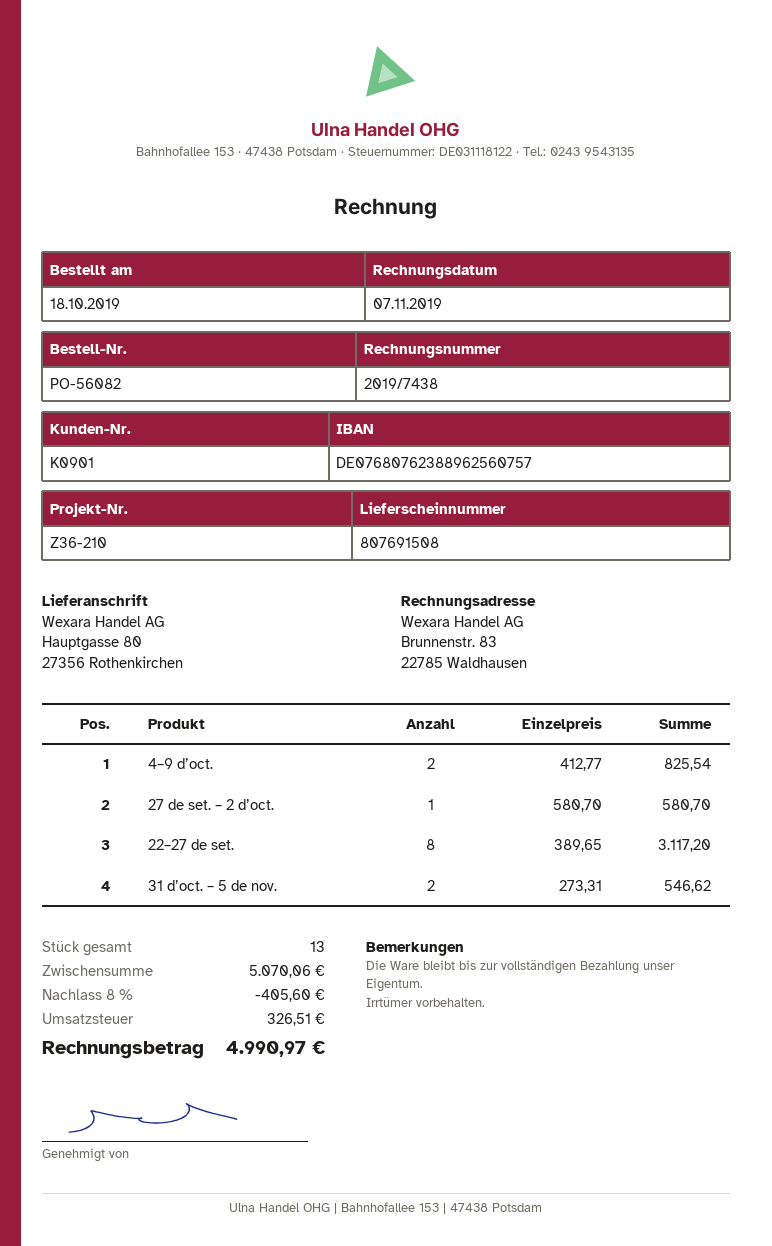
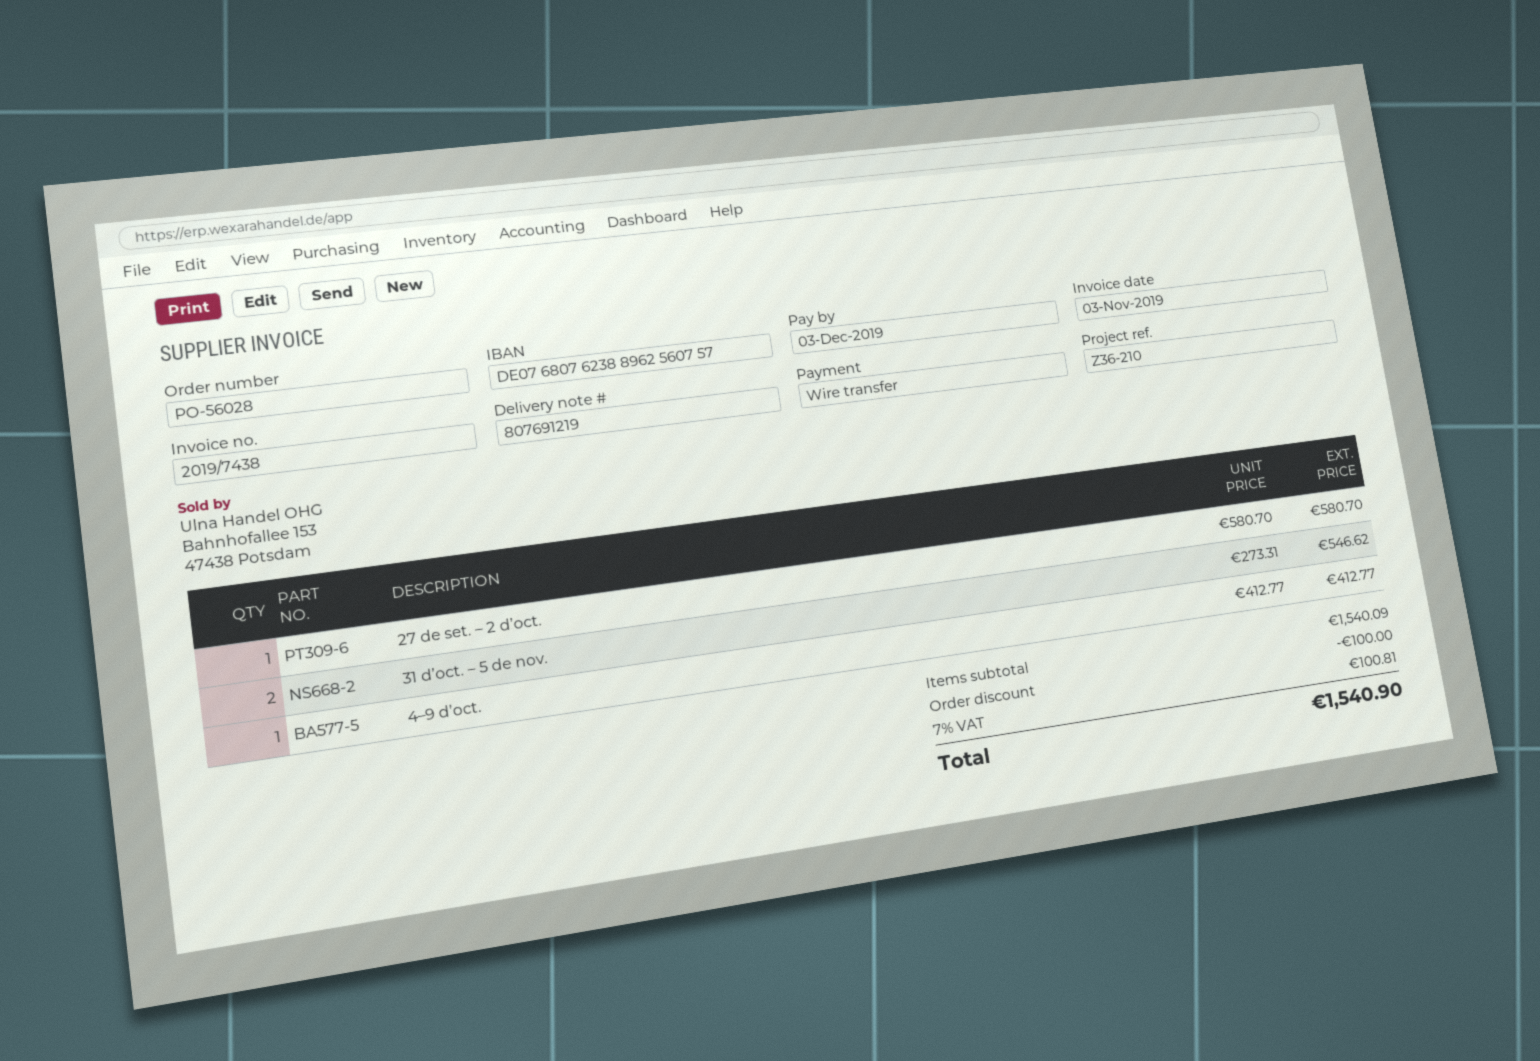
order number: PO-56082 -> PO-56028
delivery note number: 807691508 -> 807691219
invoice date: 2019-11-07 -> 2019-11-03
4–9 d’oct.: 2 x 412.77 = 825.54 -> 1 x 412.77 = 412.77
22–27 de set.: 8 x 389.65 = 3117.20 -> none
subtotal: 5070.06 -> 1540.09
discount: 405.60 -> 100.00
tax: 326.51 -> 100.81
total: 4990.97 -> 1540.90

